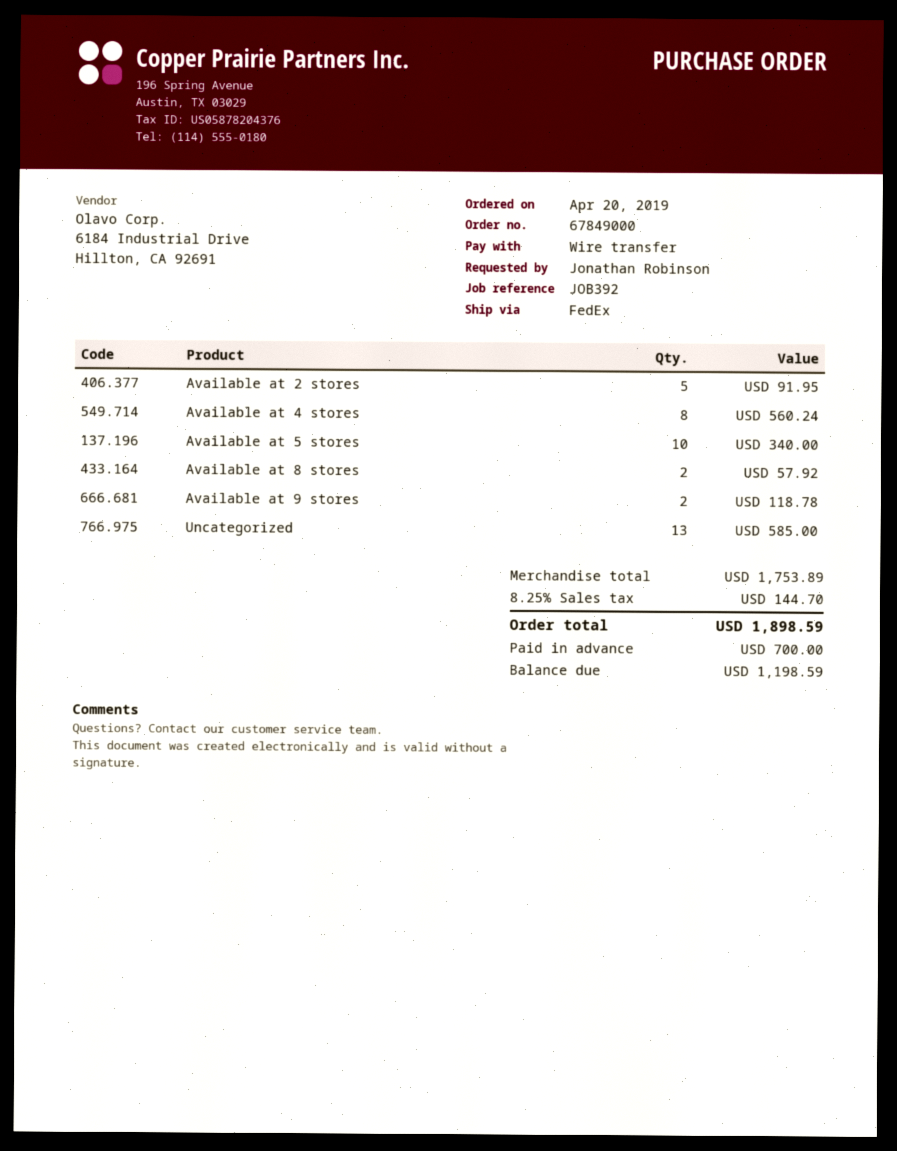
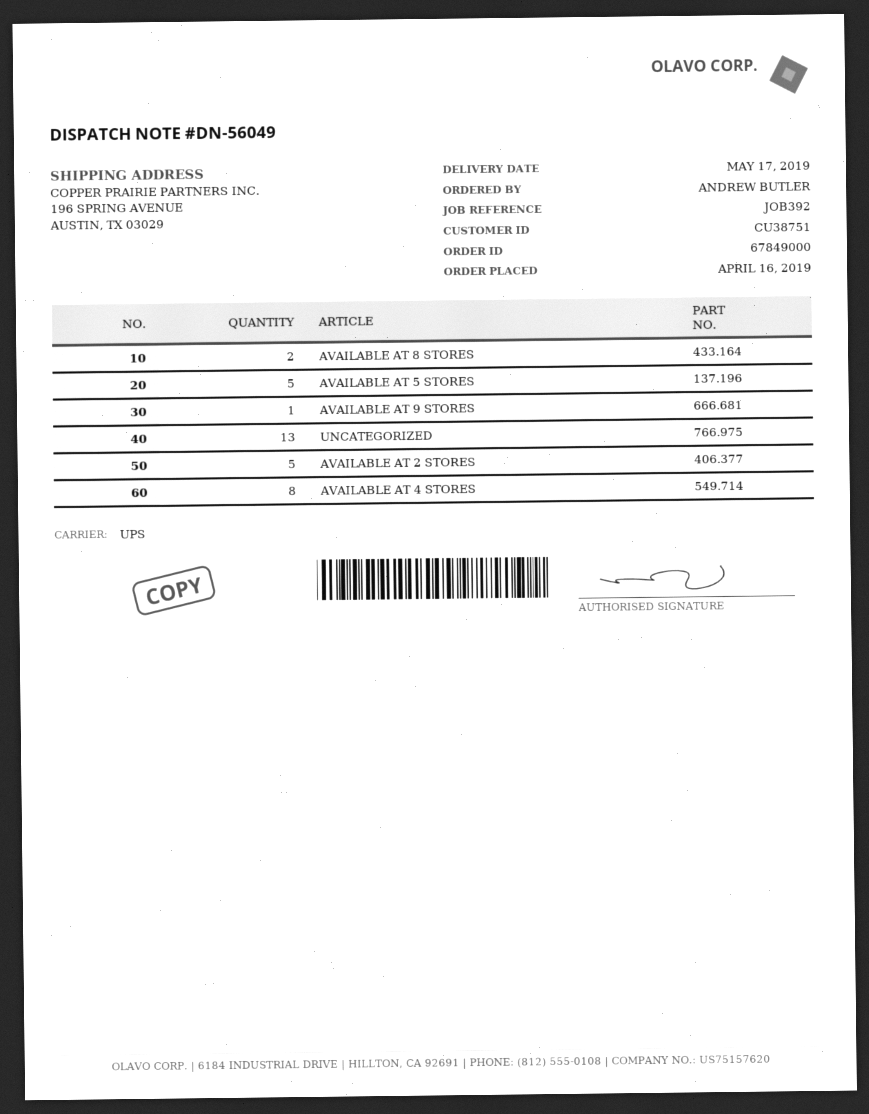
order date: 2019-04-20 -> 2019-04-16
ordered by: Jonathan Robinson -> ANDREW BUTLER
shipping method: FedEx -> UPS
Available at 5 stores: 10 -> 5
Available at 9 stores: 2 -> 1

